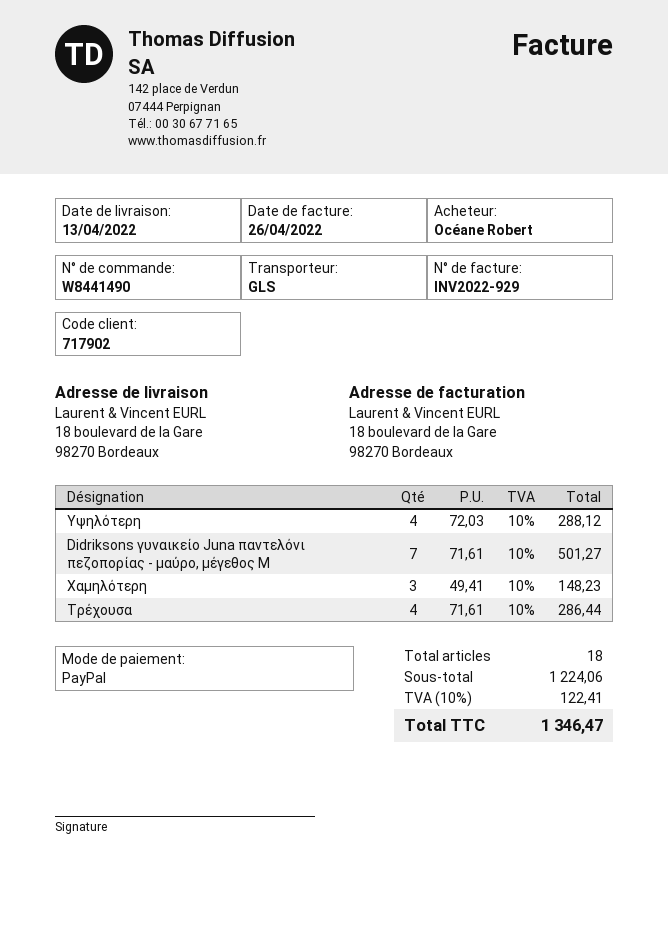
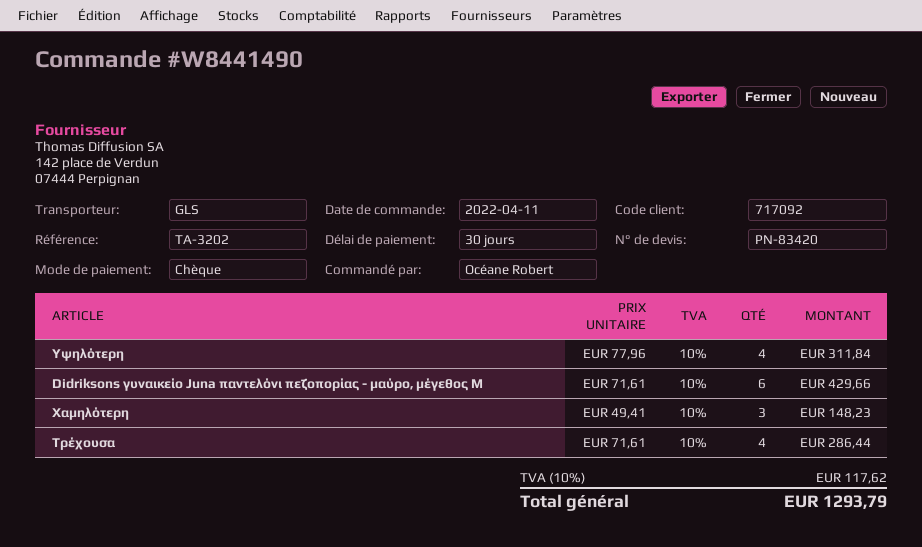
customer number: 717902 -> 717092
payment method: PayPal -> cheque
Υψηλότερη: 4 x 72.03 = 288.12 -> 4 x 77.96 = 311.84
Didriksons γυναικείο Juna παντελόνι πεζοπορίας - μαύρο, μέγεθος M: 7 x 71.61 = 501.27 -> 6 x 71.61 = 429.66
tax: 10% = 122.41 -> 10% = 117.62
total: 1346.47 -> 1293.79

